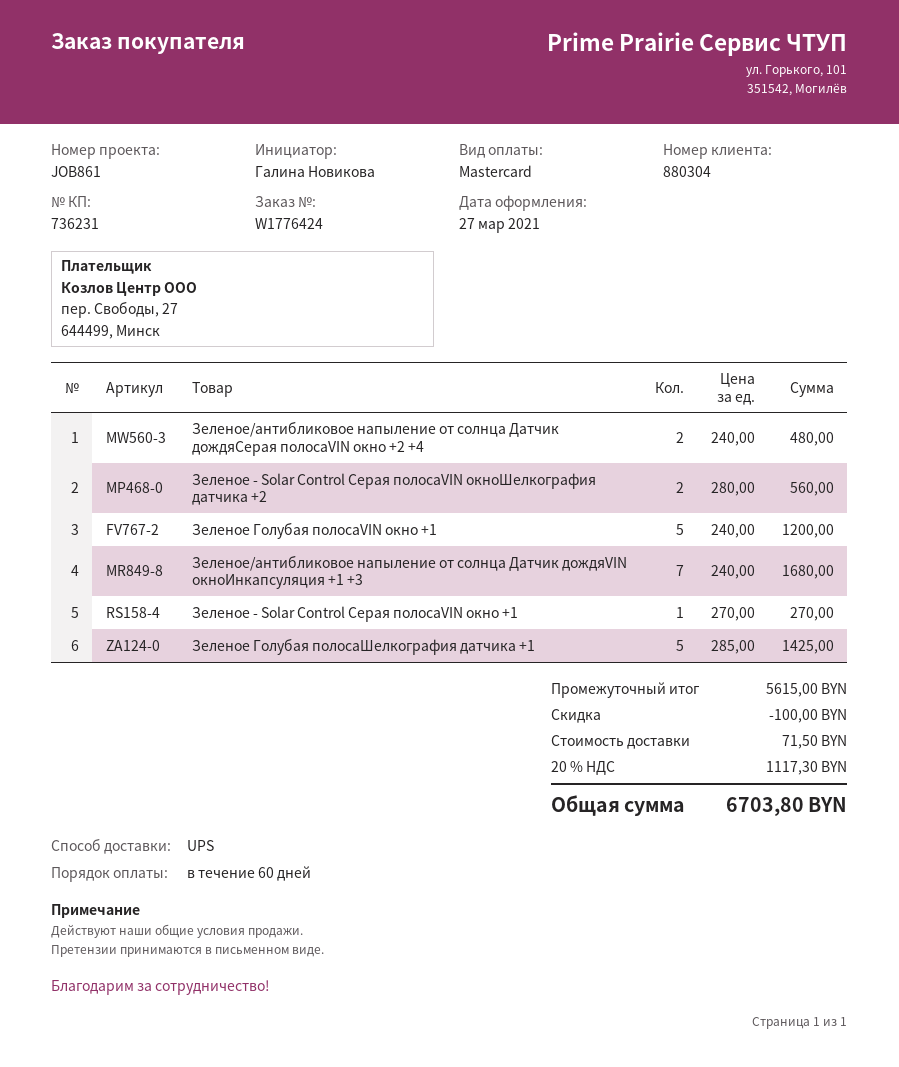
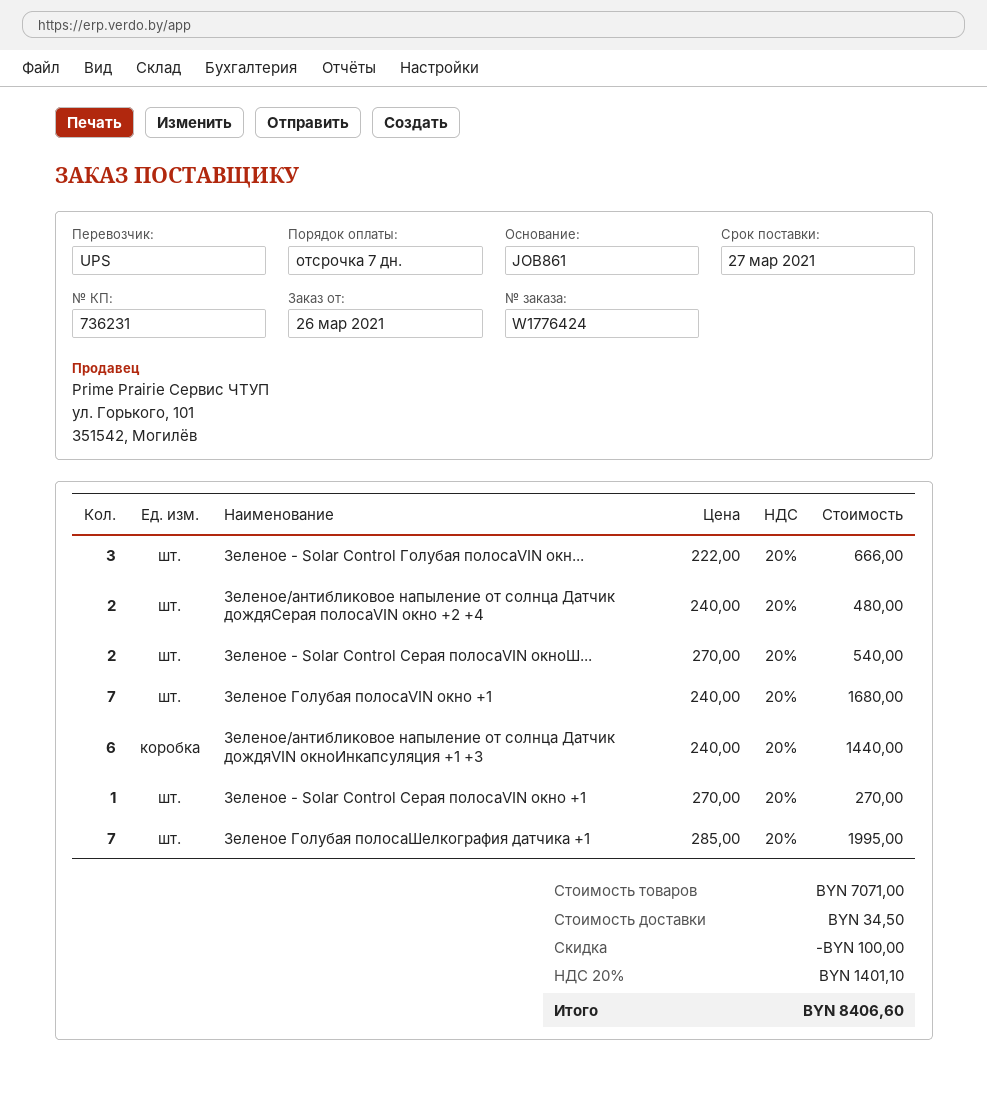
order date: 2021-03-27 -> 2021-03-26
payment terms: 60 days -> 7 days
Зеленое - Solar Control Серая полосаVIN окноШелкография датчика +2: 2 x 280.00 = 560.00 -> 2 x 270.00 = 540.00
Зеленое Голубая полосаVIN окно +1: 5 x 240.00 = 1200.00 -> 7 x 240.00 = 1680.00
Зеленое/антибликовое напыление от солнца Датчик дождяVIN окноИнкапсуляция +1 +3: 7 x 240.00 = 1680.00 -> 6 x 240.00 = 1440.00
Зеленое Голубая полосаШелкография датчика +1: 5 x 285.00 = 1425.00 -> 7 x 285.00 = 1995.00
Зеленое - Solar Control Голубая полосаVIN окн...: none -> 3 x 222.00 = 666.00
subtotal: 5615.00 -> 7071.00
shipping: 71.50 -> 34.50
tax: 20% = 1117.30 -> 20% = 1401.10
total: 6703.80 -> 8406.60

